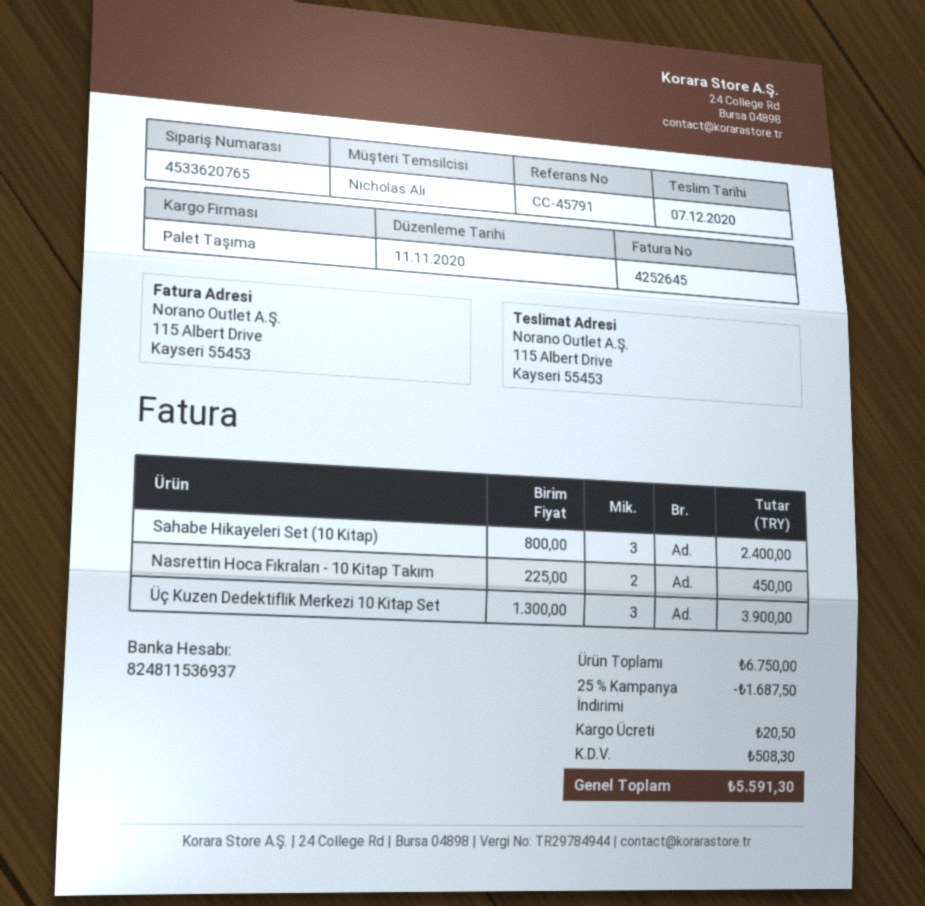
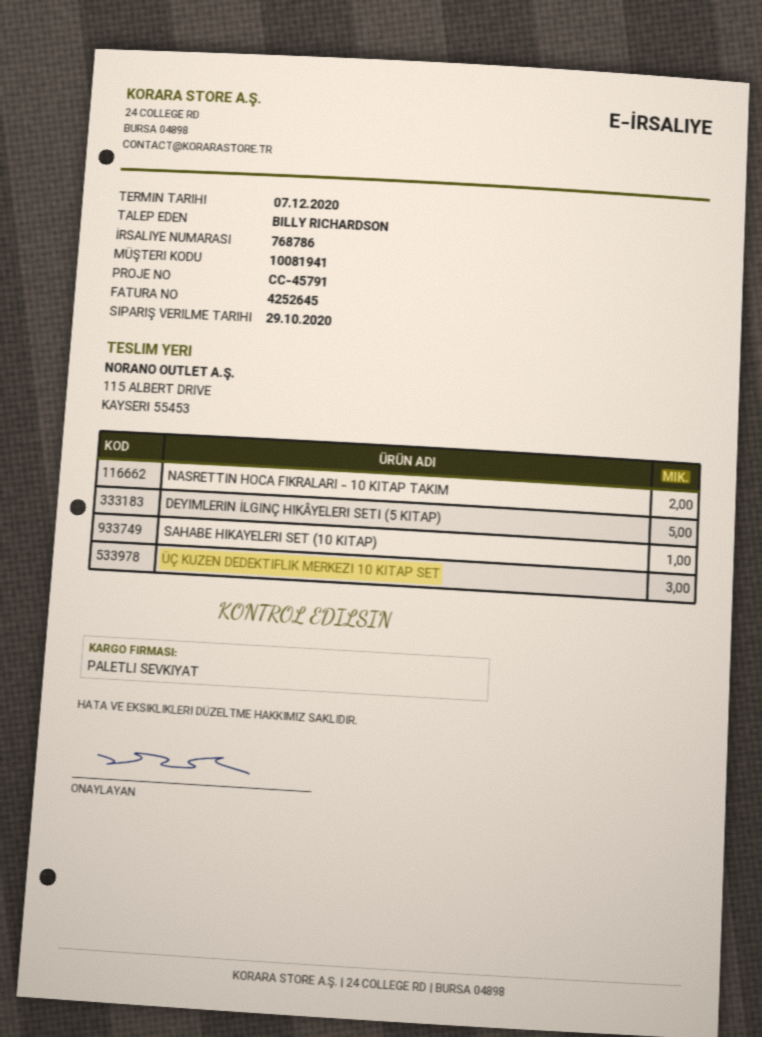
Sahabe Hikayeleri Set (10 Kitap): 3 -> 1
DEYIMLERIN İLGINÇ HIKÂYELERI SETI (5 KITAP): none -> 5

